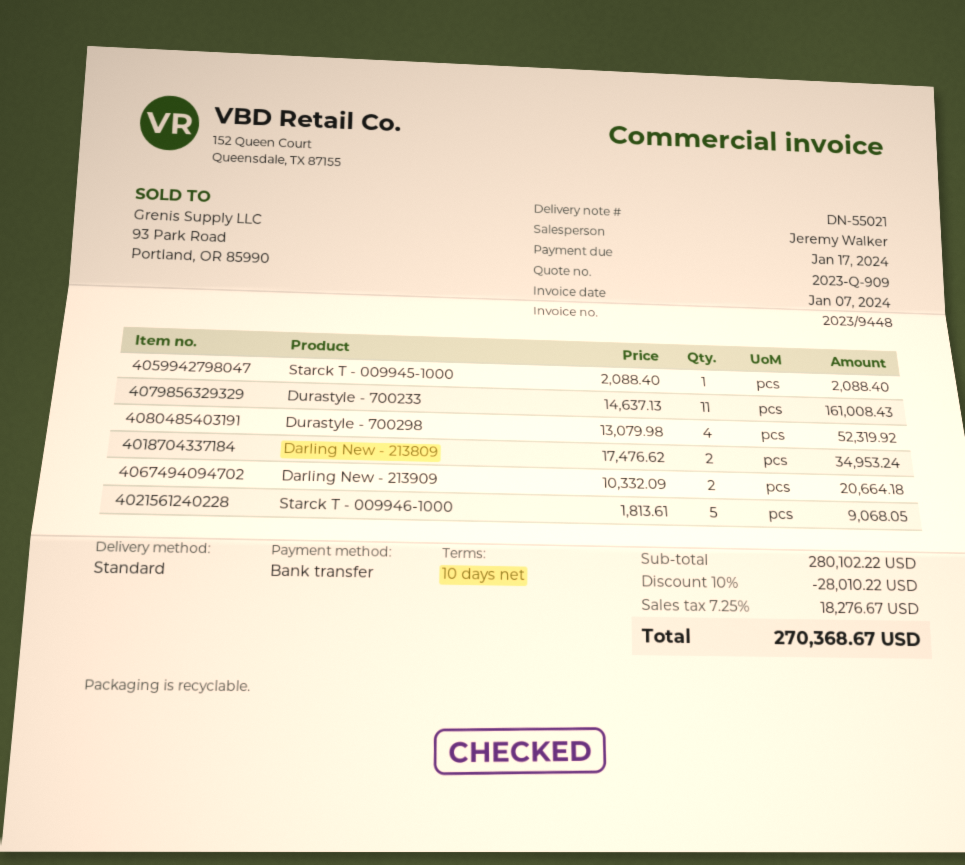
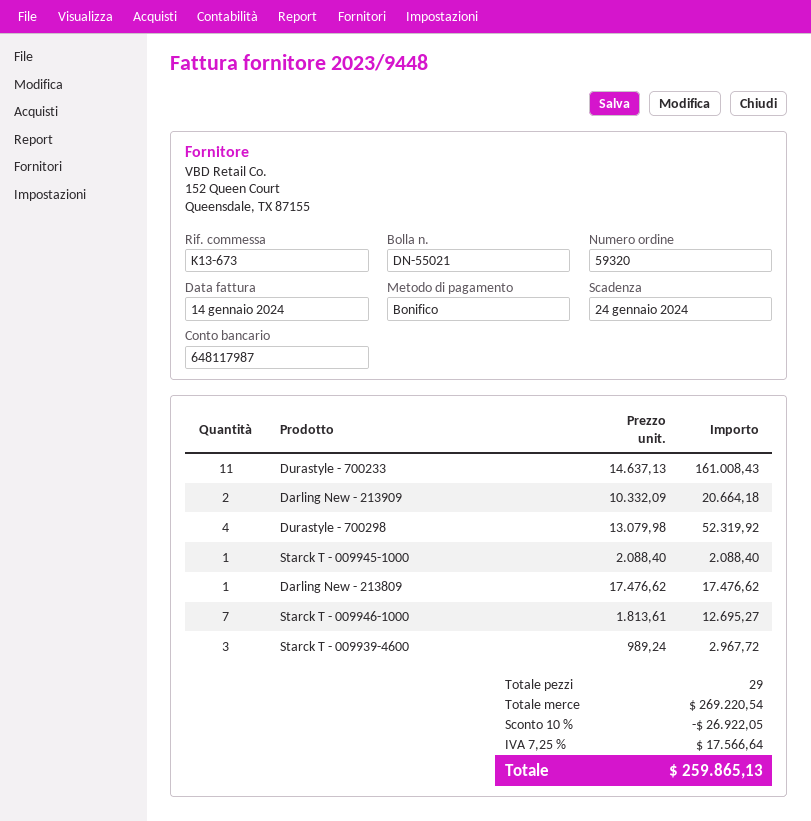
invoice date: 2024-01-07 -> 2024-01-14
due date: 2024-01-17 -> 2024-01-24
Darling New - 213809: 2 x 17476.62 = 34953.24 -> 1 x 17476.62 = 17476.62
Starck T - 009946-1000: 5 x 1813.61 = 9068.05 -> 7 x 1813.61 = 12695.27
Starck T - 009939-4600: none -> 3 x 989.24 = 2967.72
subtotal: 280102.22 -> 269220.54
discount: 10% = 28010.22 -> 10% = 26922.05
tax: 7.25% = 18276.67 -> 7.25% = 17566.64
total: 270368.67 -> 259865.13

